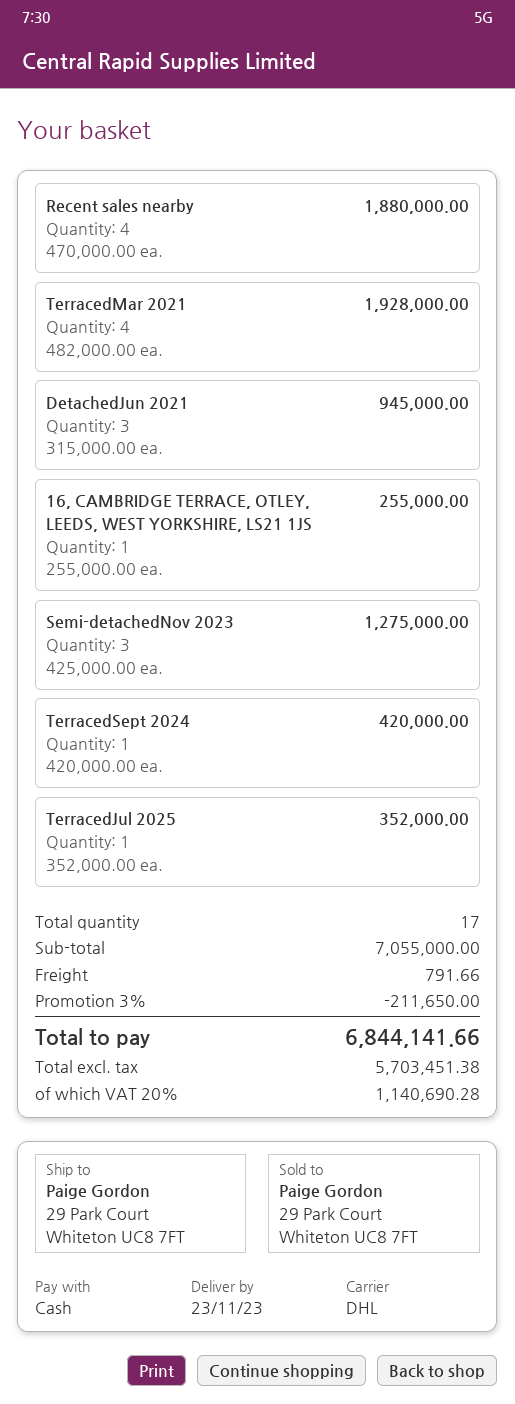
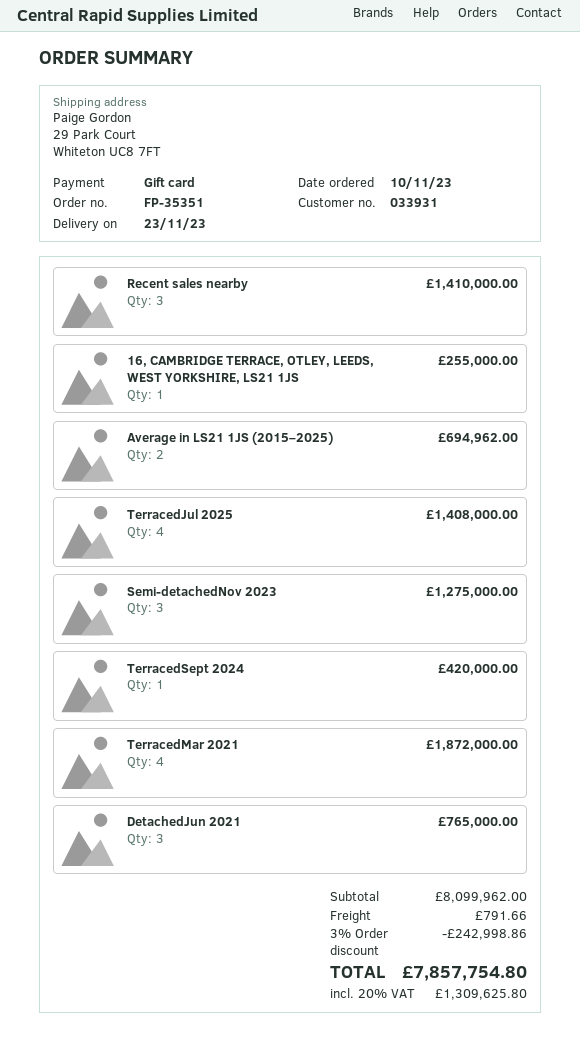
payment method: cash -> gift card
Recent sales nearby: 4 for 1880000.00 -> 3 for 1410000.00
TerracedMar 2021: 4 for 1928000.00 -> 4 for 1872000.00
DetachedJun 2021: 3 for 945000.00 -> 3 for 765000.00
TerracedJul 2025: 1 for 352000.00 -> 4 for 1408000.00
Average in LS21 1JS (2015–2025): none -> 2 for 694962.00
subtotal: 7055000.00 -> 8099962.00
discount: 3% = 211650.00 -> 3% = 242998.86
tax: 20% = 1140690.28 -> 20% = 1309625.80
total: 6844141.66 -> 7857754.80

